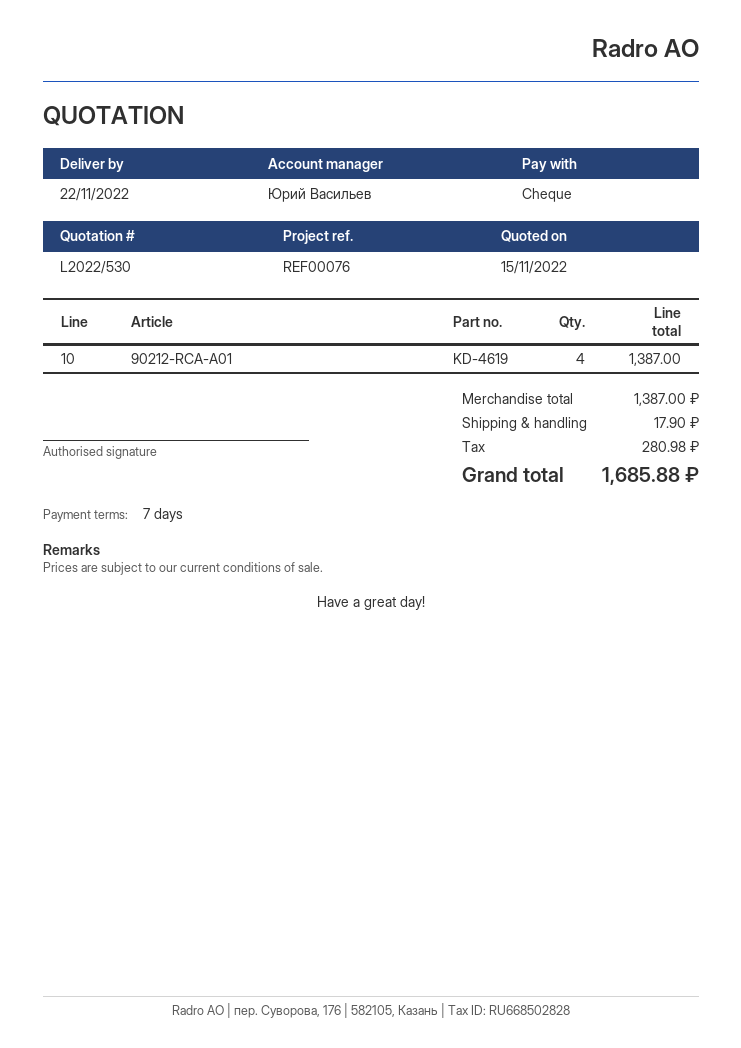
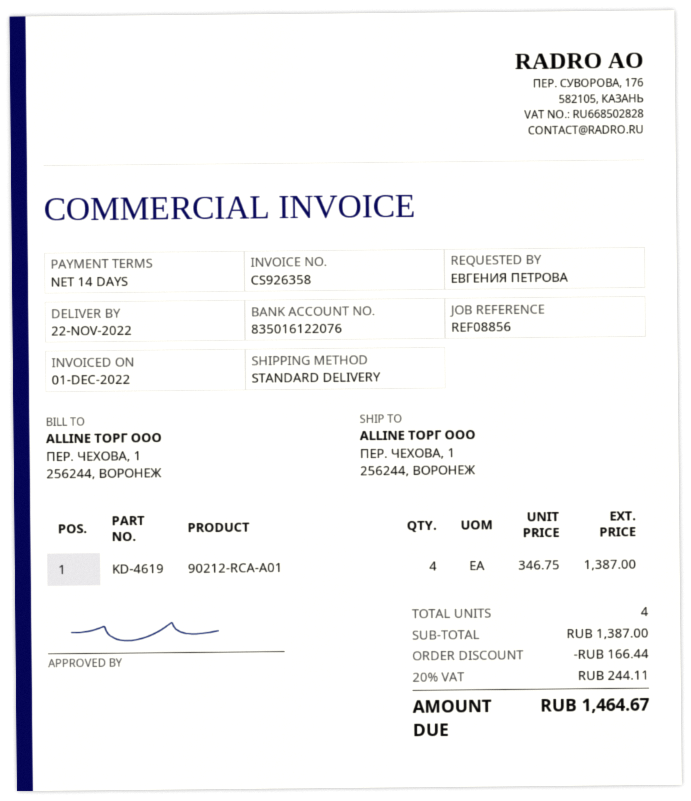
payment terms: 7 days -> 14 days
reference: REF00076 -> REF08856
discount: none -> 166.44
shipping: 17.90 -> none
tax: 280.98 -> 244.11
total: 1685.88 -> 1464.67

